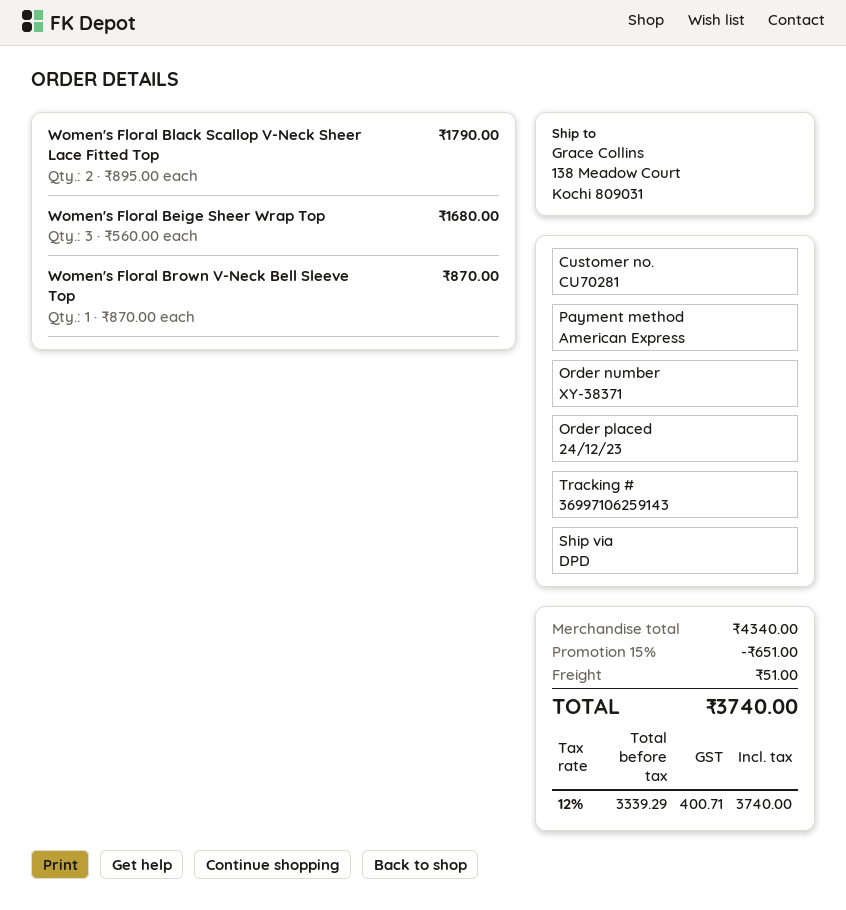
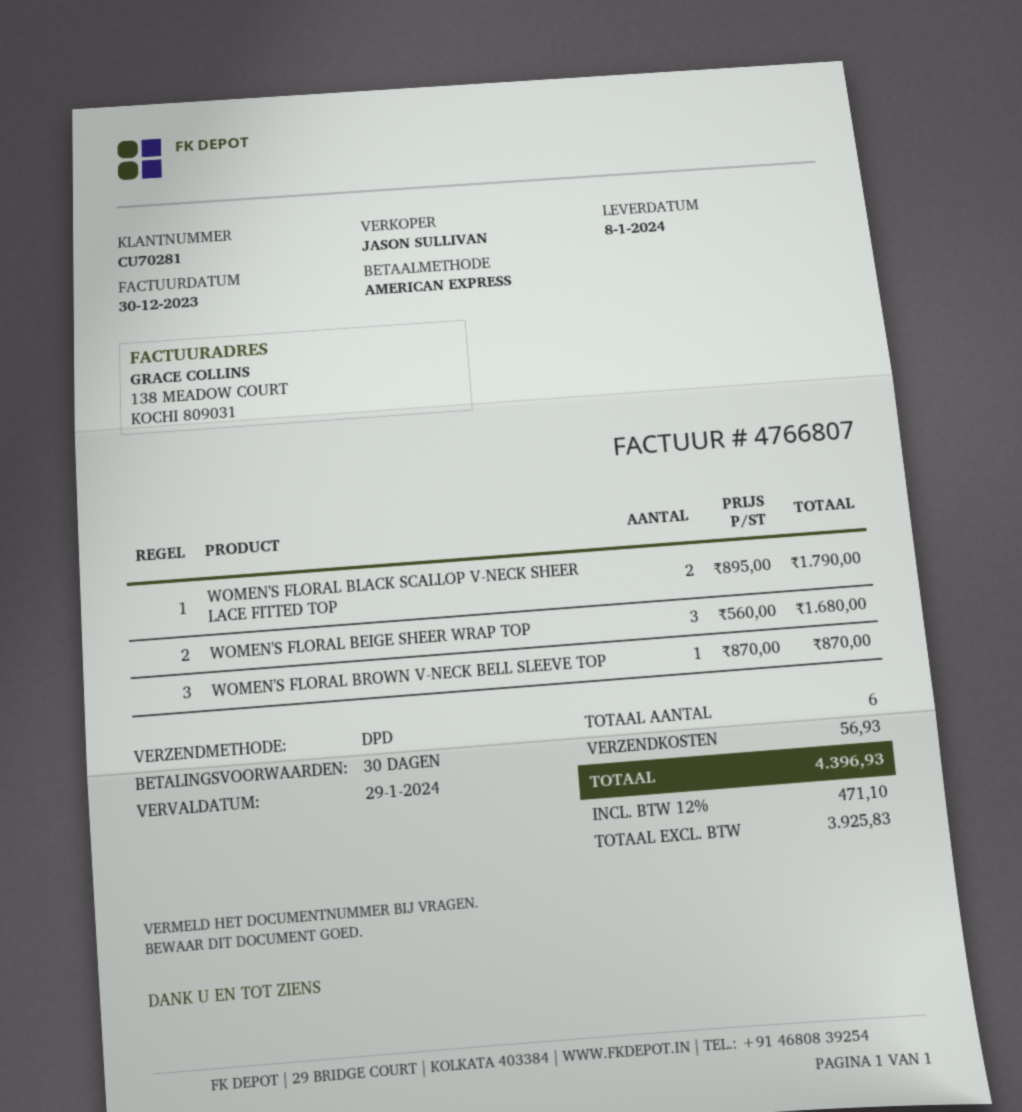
discount: 15% = 651.00 -> none
shipping: 51.00 -> 56.93
net: 3339.29 -> 3925.83
tax: 12% = 400.71 -> 12% = 471.10
total: 3740.00 -> 4396.93

